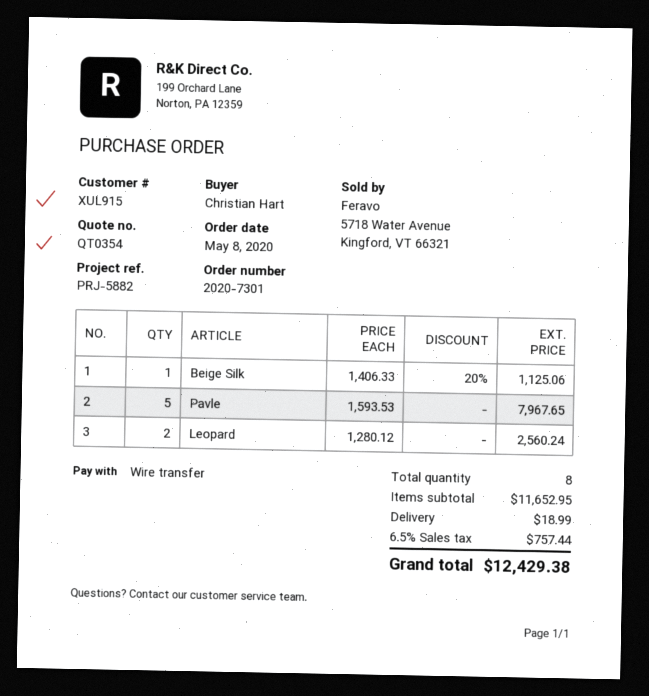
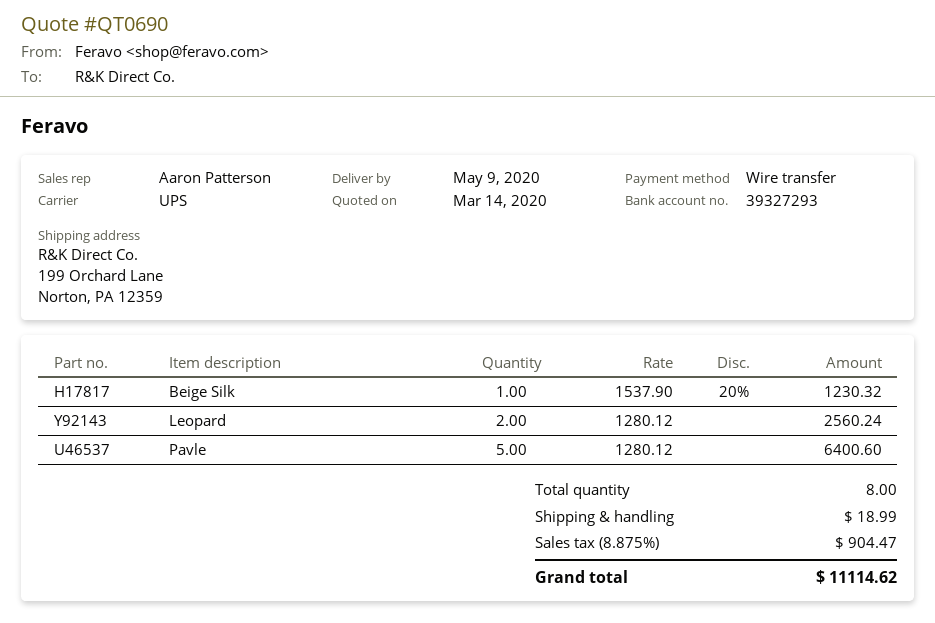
quote number: QT0354 -> QT0690
Beige Silk: 1 x 1406.33 - 20% = 1125.06 -> 1 x 1537.90 - 20% = 1230.32
Pavle: 5 x 1593.53 = 7967.65 -> 5 x 1280.12 = 6400.60
tax: 6.5% = 757.44 -> 8.875% = 904.47
total: 12429.38 -> 11114.62

